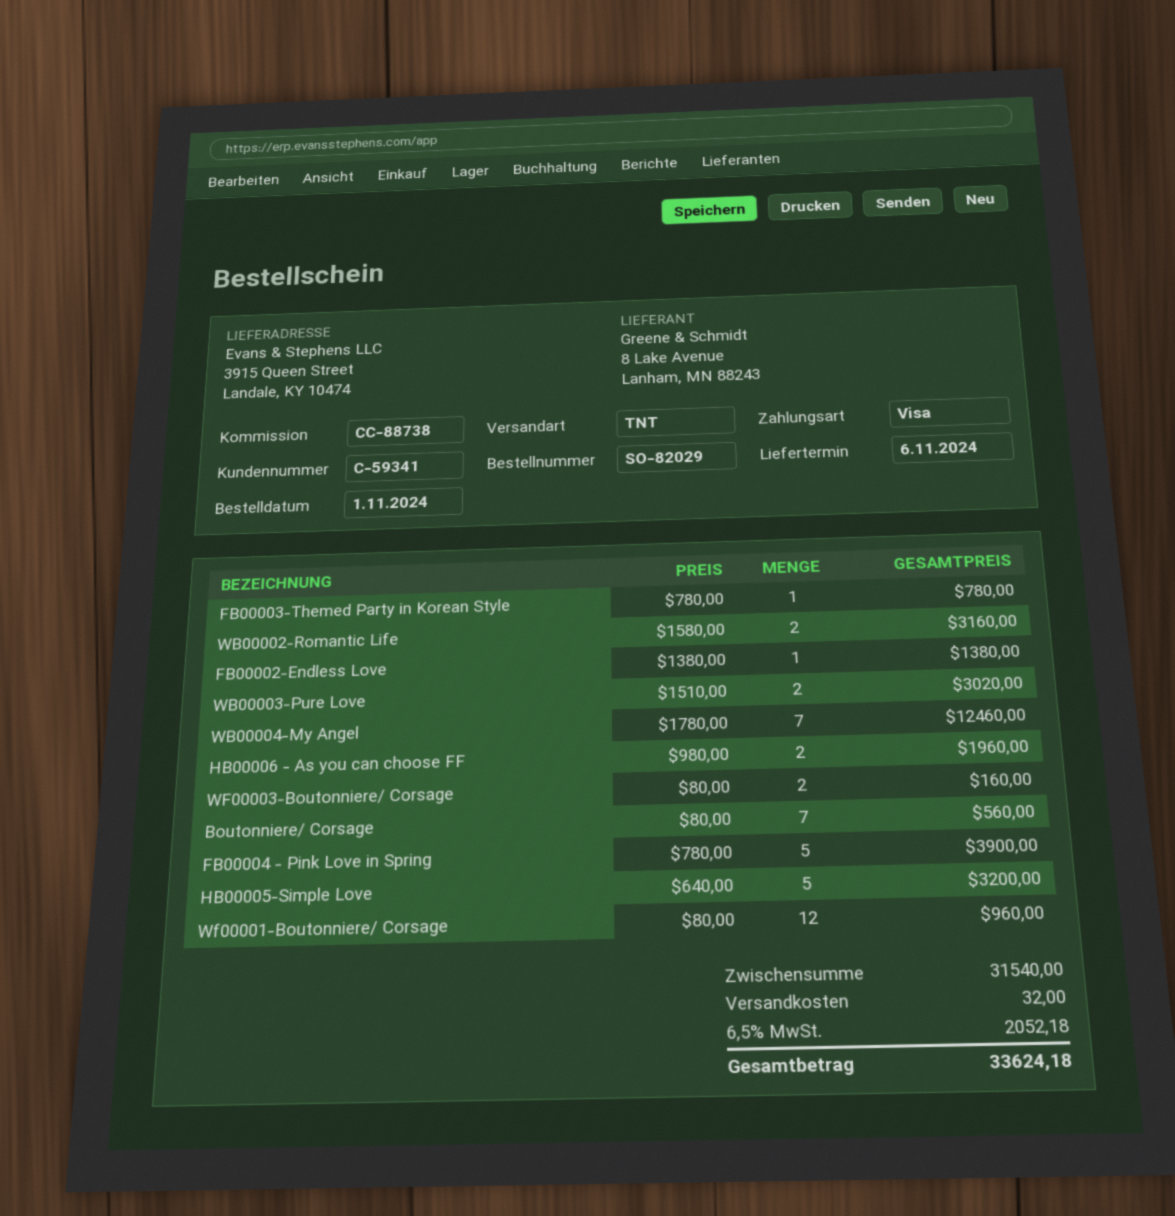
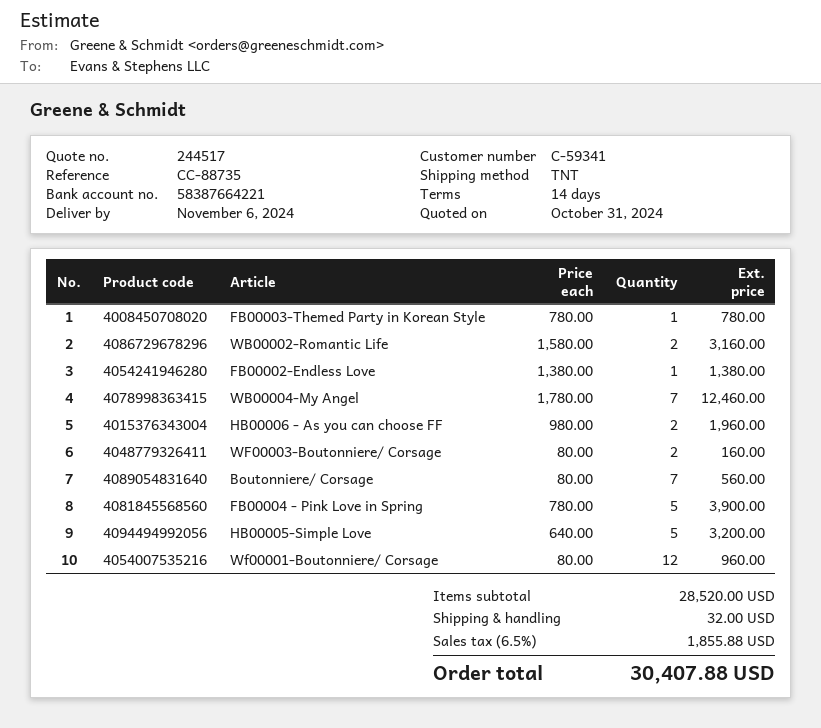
reference: CC-88738 -> CC-88735
WB00003-Pure Love: 2 x 1510.00 = 3020.00 -> none
subtotal: 31540.00 -> 28520.00
tax: 6.5% = 2052.18 -> 6.5% = 1855.88
total: 33624.18 -> 30407.88

